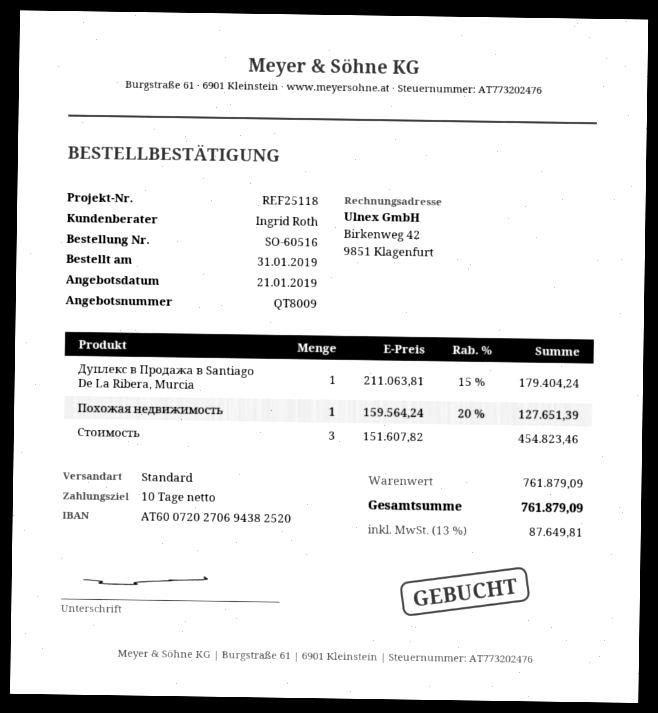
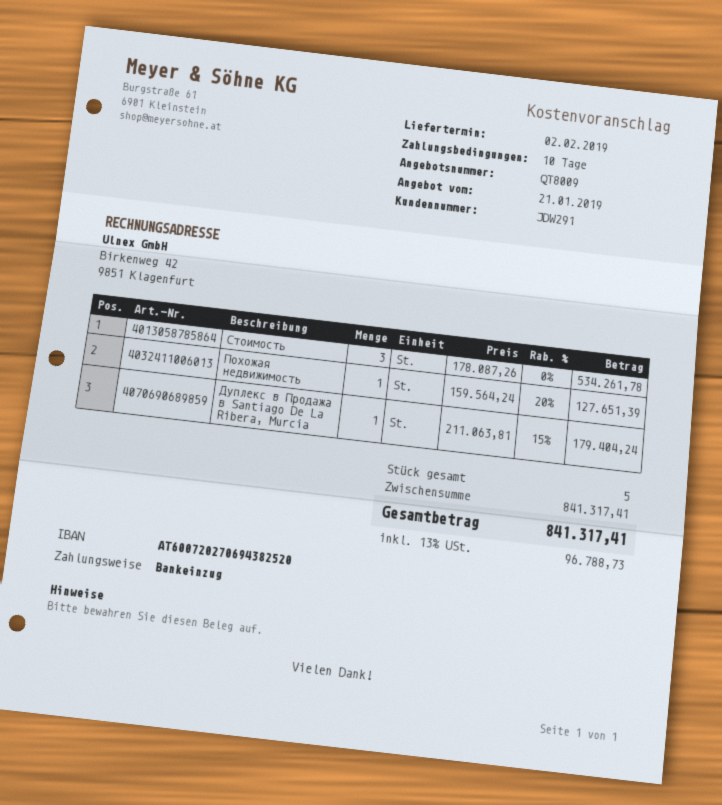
Стоимость: 3 x 151607.82 = 454823.46 -> 3 x 178087.26 = 534261.78
subtotal: 761879.09 -> 841317.41
tax: 13% = 87649.81 -> 13% = 96788.73
total: 761879.09 -> 841317.41

